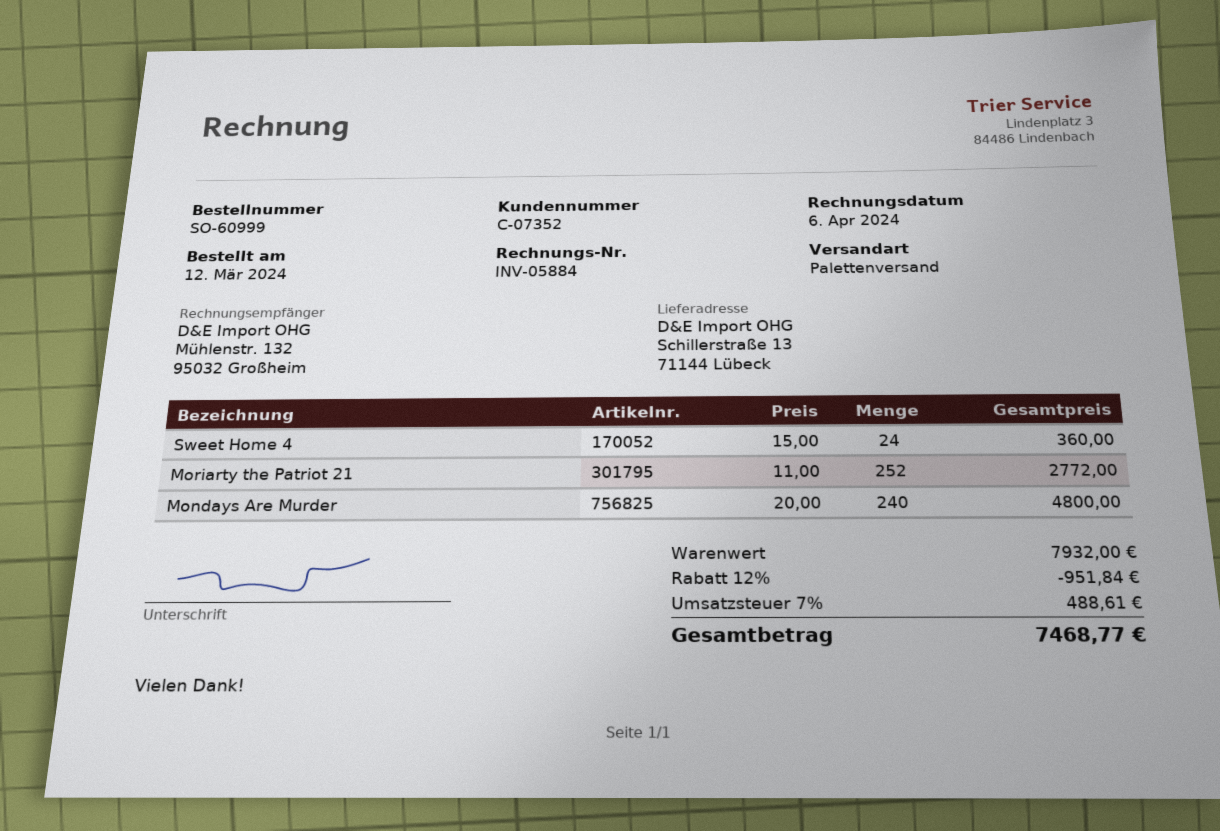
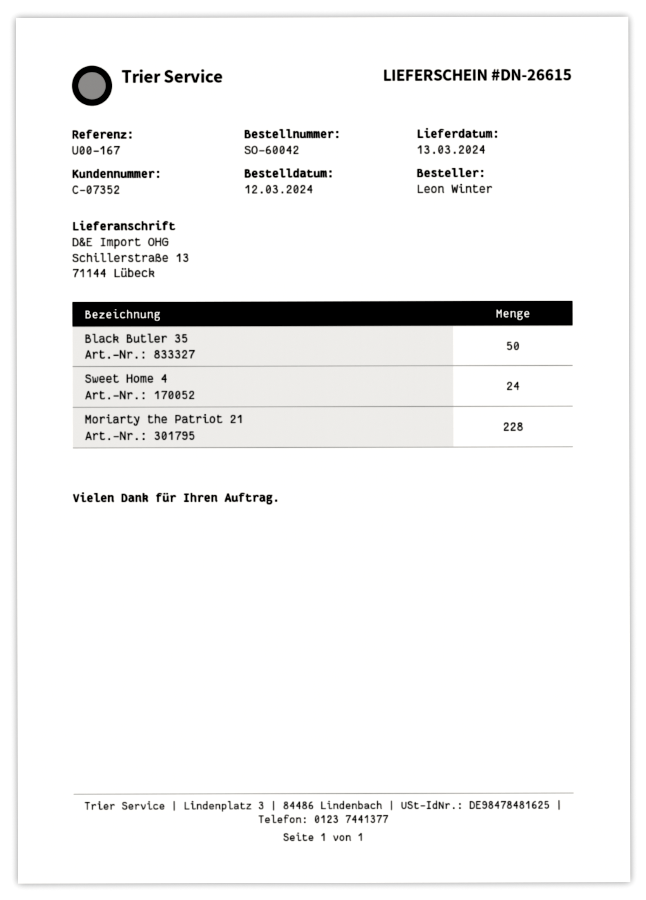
order number: SO-60999 -> SO-60042
Moriarty the Patriot 21: 252 -> 228
Mondays Are Murder: 240 -> none
Black Butler 35: none -> 50

